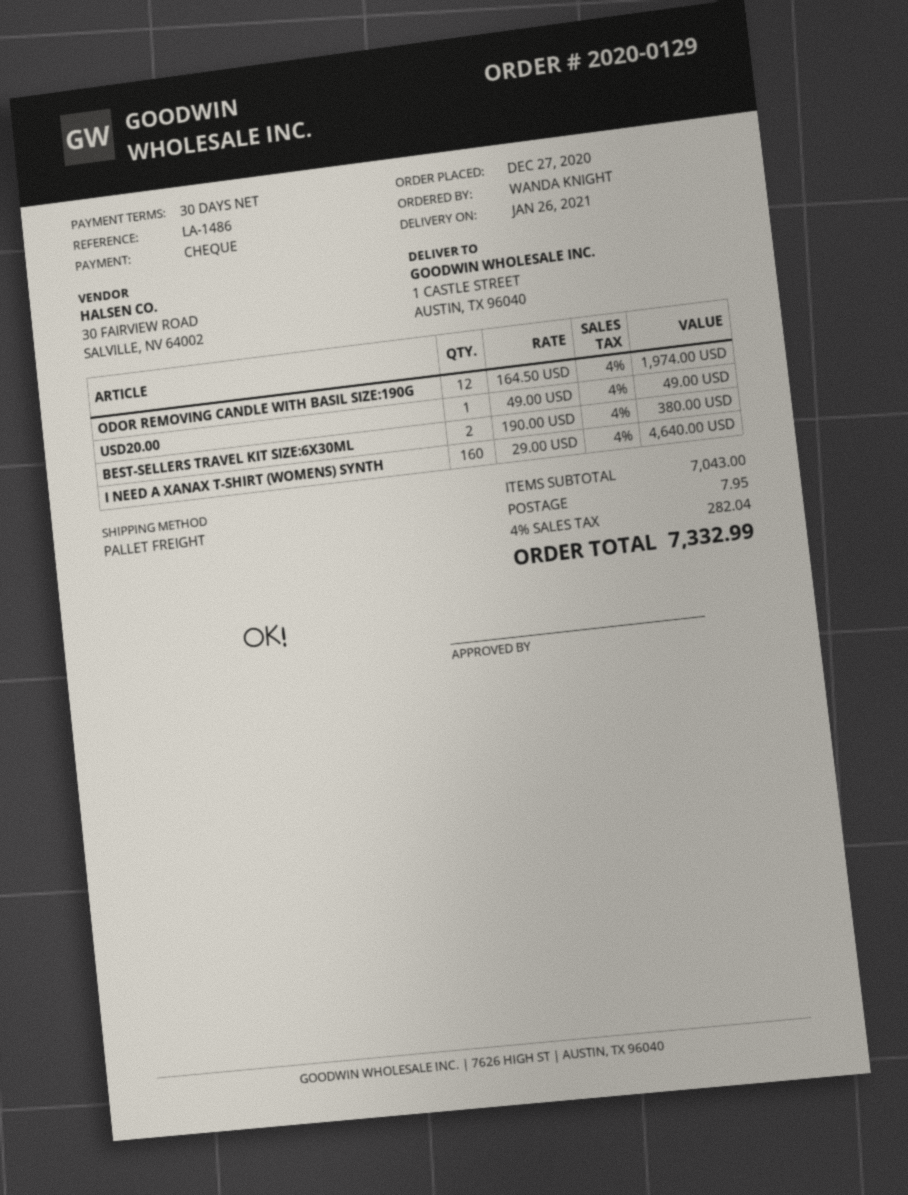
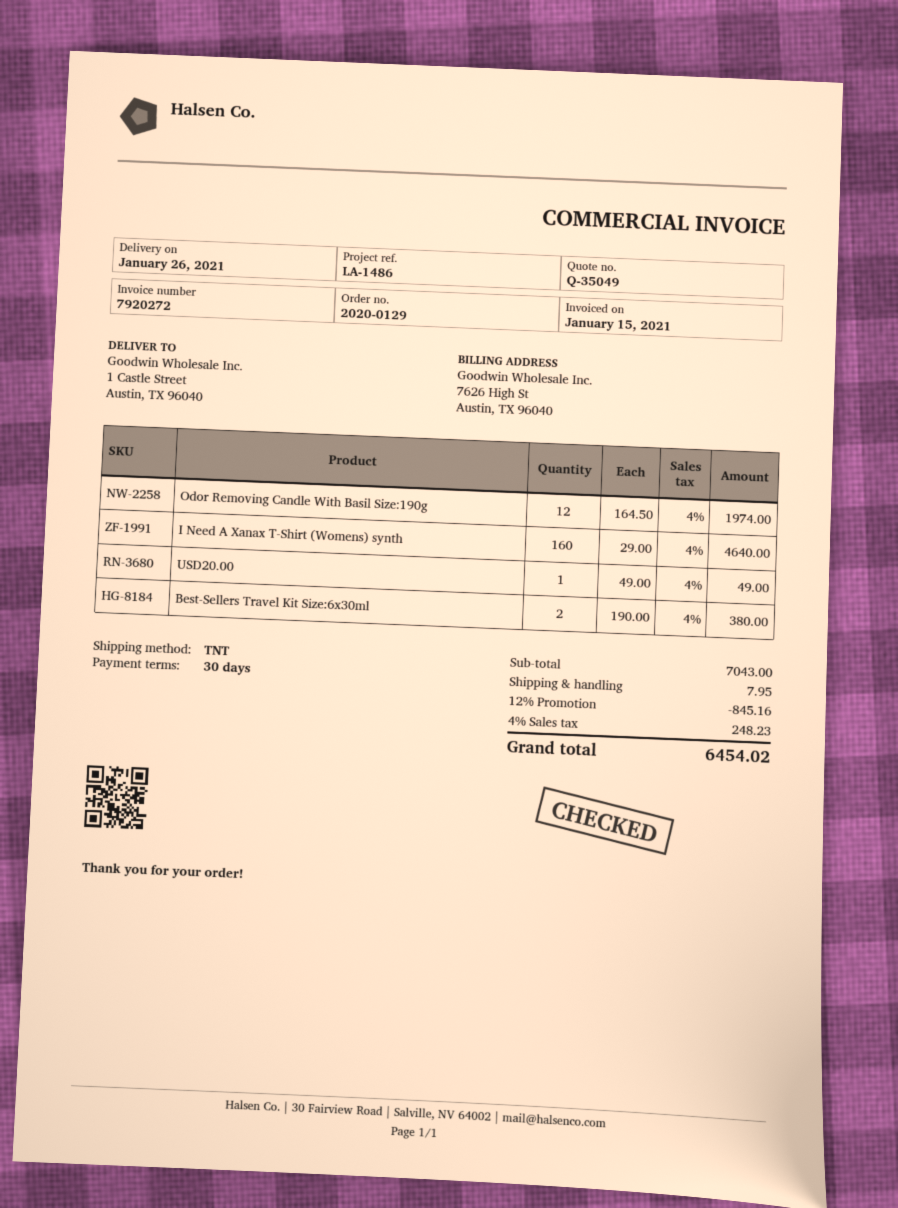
shipping method: pallet freight -> TNT
discount: none -> 12% = 845.16
tax: 4% = 282.04 -> 4% = 248.23
total: 7332.99 -> 6454.02

